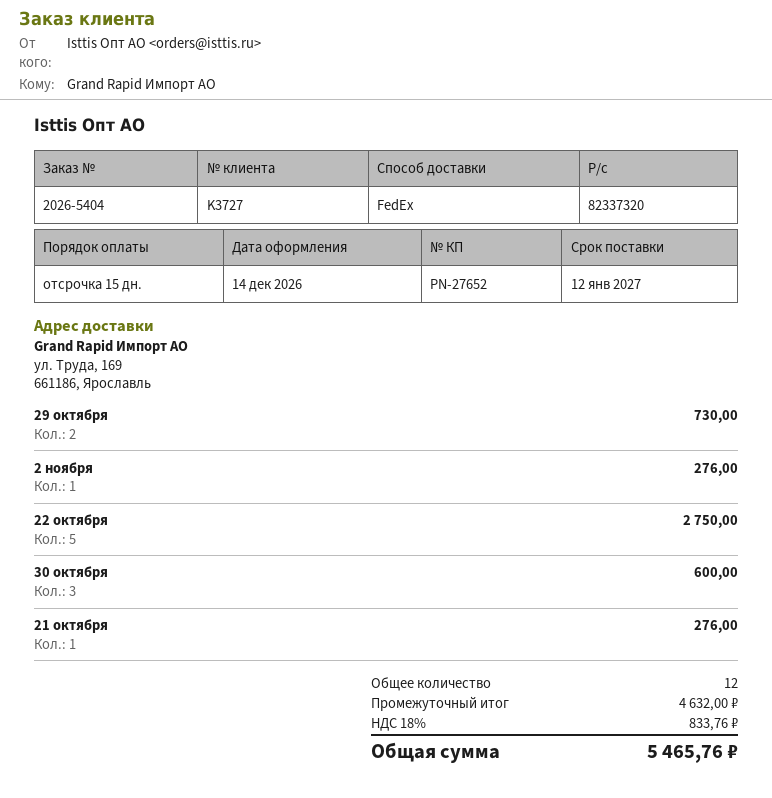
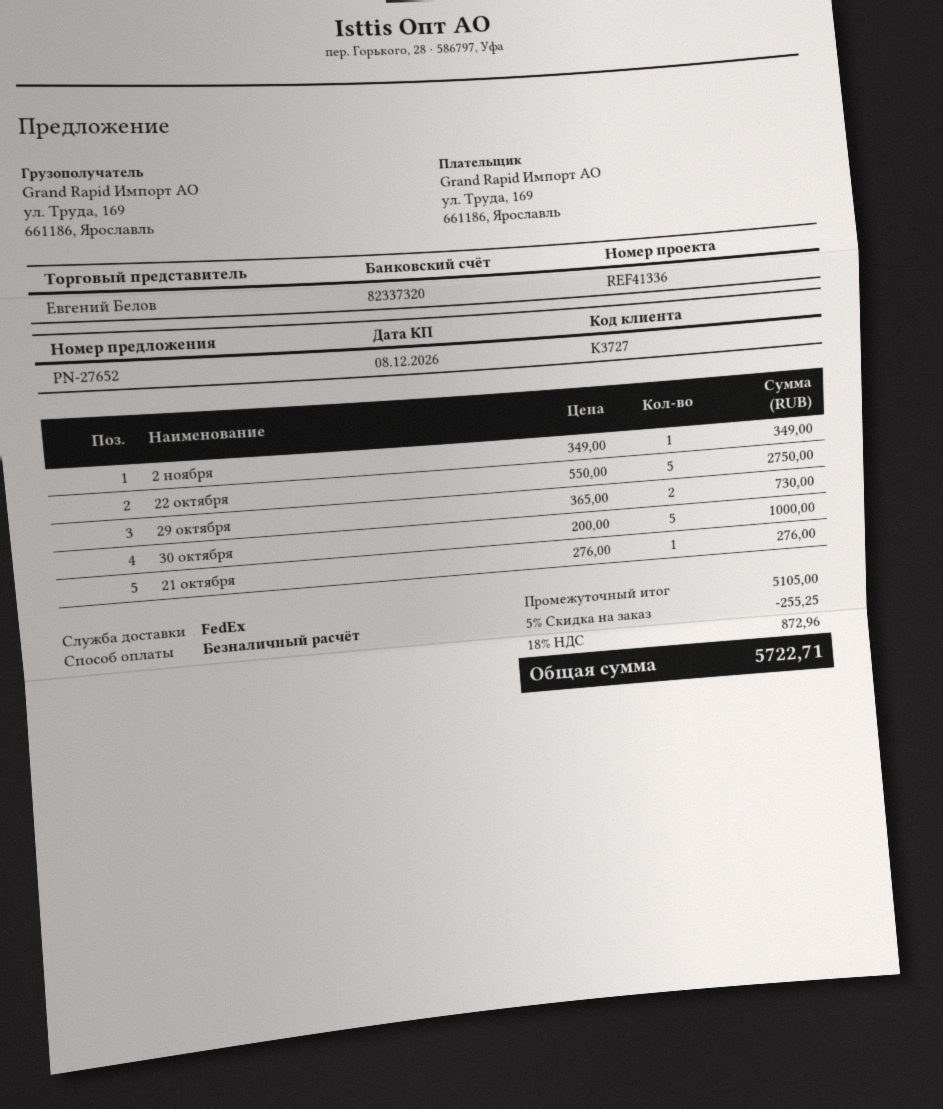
2 ноября: 1 for 276.00 -> 1 for 349.00
30 октября: 3 for 600.00 -> 5 for 1000.00
subtotal: 4632.00 -> 5105.00
discount: none -> 5% = 255.25
tax: 18% = 833.76 -> 18% = 872.96
total: 5465.76 -> 5722.71

